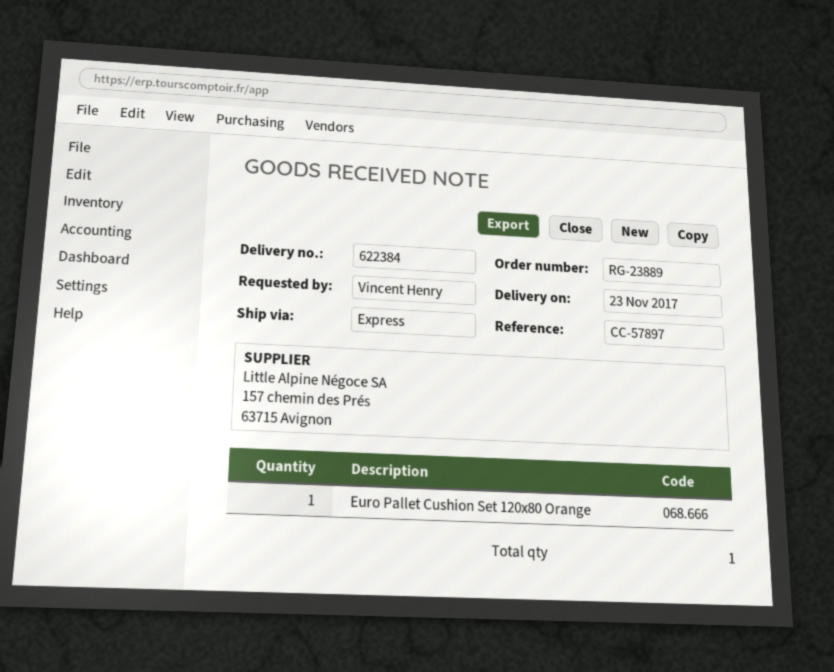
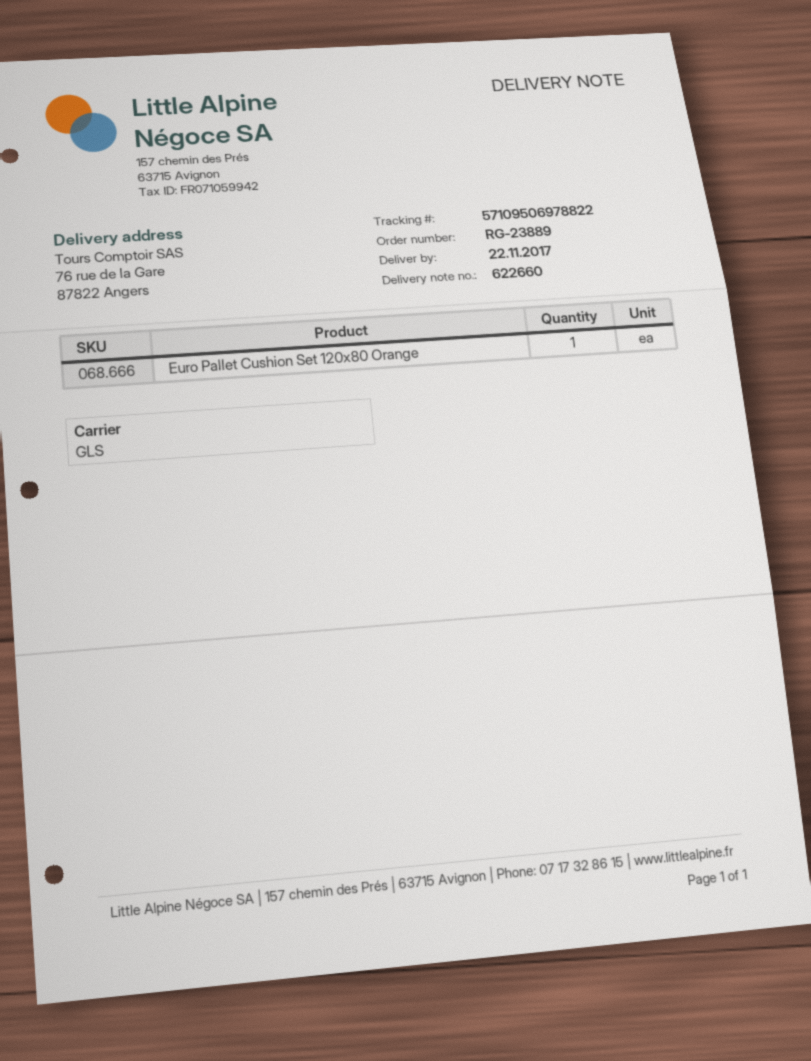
delivery note number: 622384 -> 622660
delivery date: 2017-11-23 -> 2017-11-22
shipping method: express -> GLS

